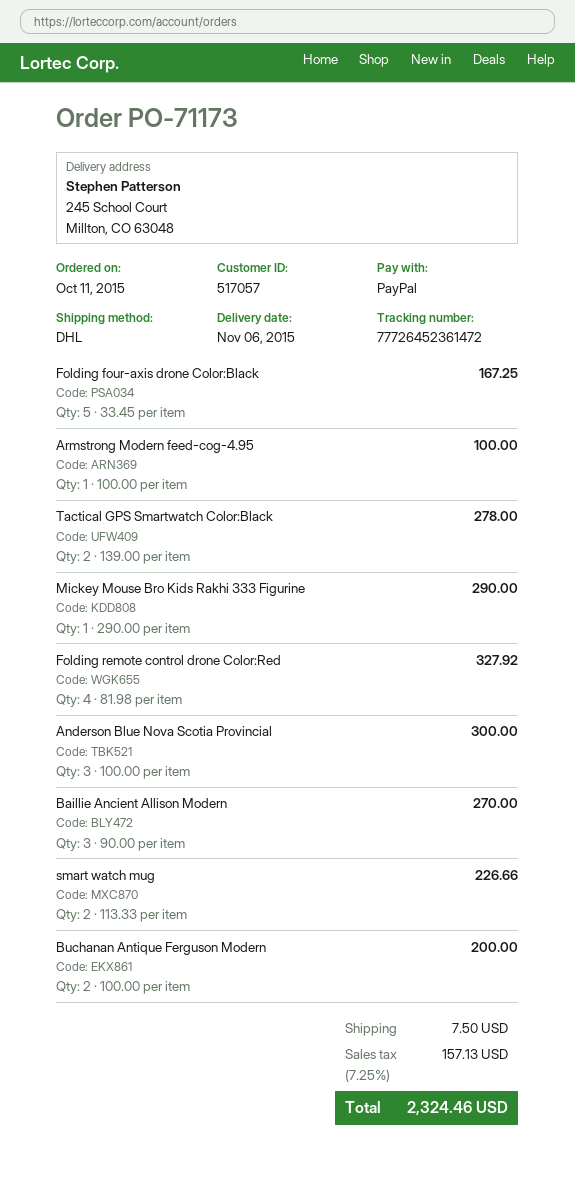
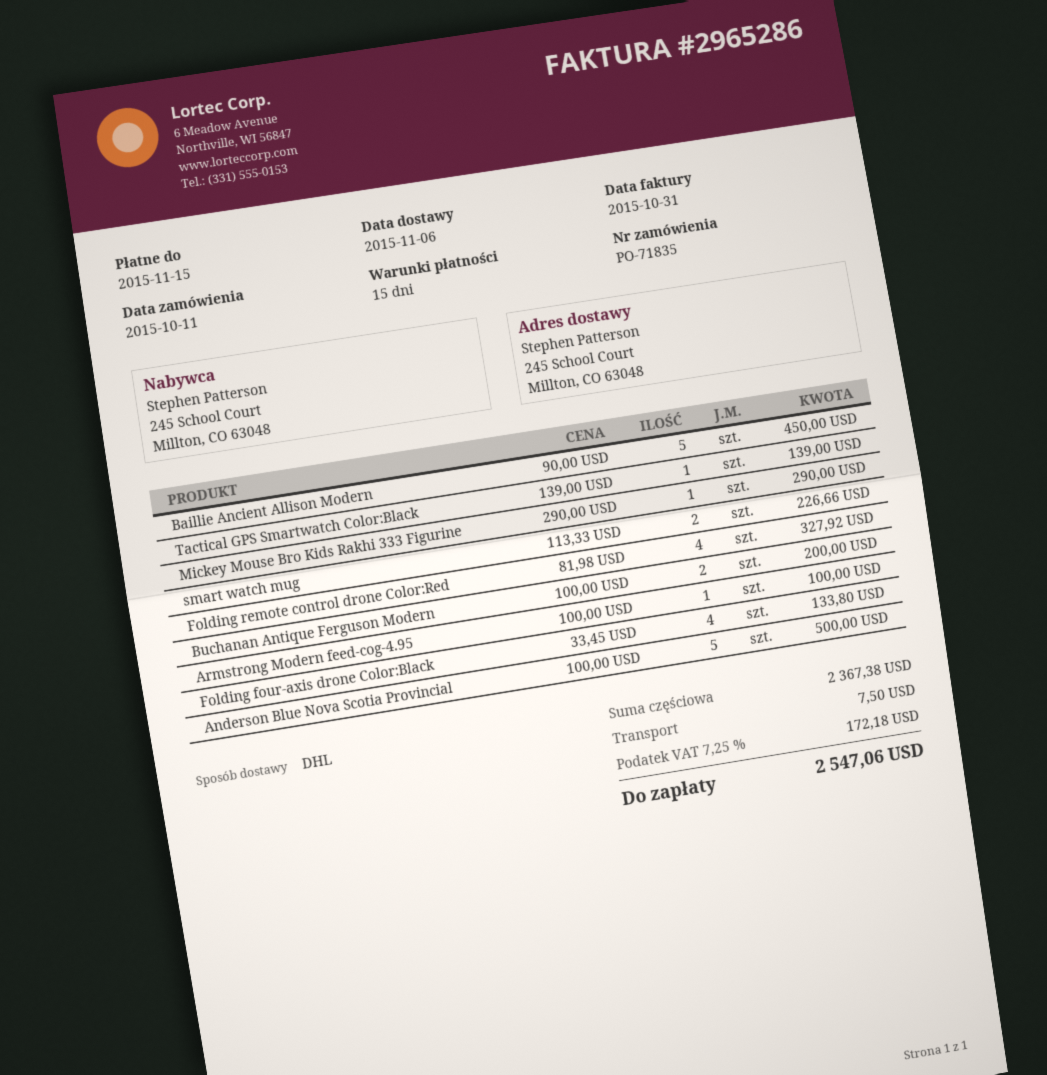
order number: PO-71173 -> PO-71835
Folding four-axis drone Color:Black: 5 x 33.45 = 167.25 -> 4 x 33.45 = 133.80
Tactical GPS Smartwatch Color:Black: 2 x 139.00 = 278.00 -> 1 x 139.00 = 139.00
Anderson Blue Nova Scotia Provincial: 3 x 100.00 = 300.00 -> 5 x 100.00 = 500.00
Baillie Ancient Allison Modern: 3 x 90.00 = 270.00 -> 5 x 90.00 = 450.00
tax: 7.25% = 157.13 -> 7.25% = 172.18
total: 2324.46 -> 2547.06

